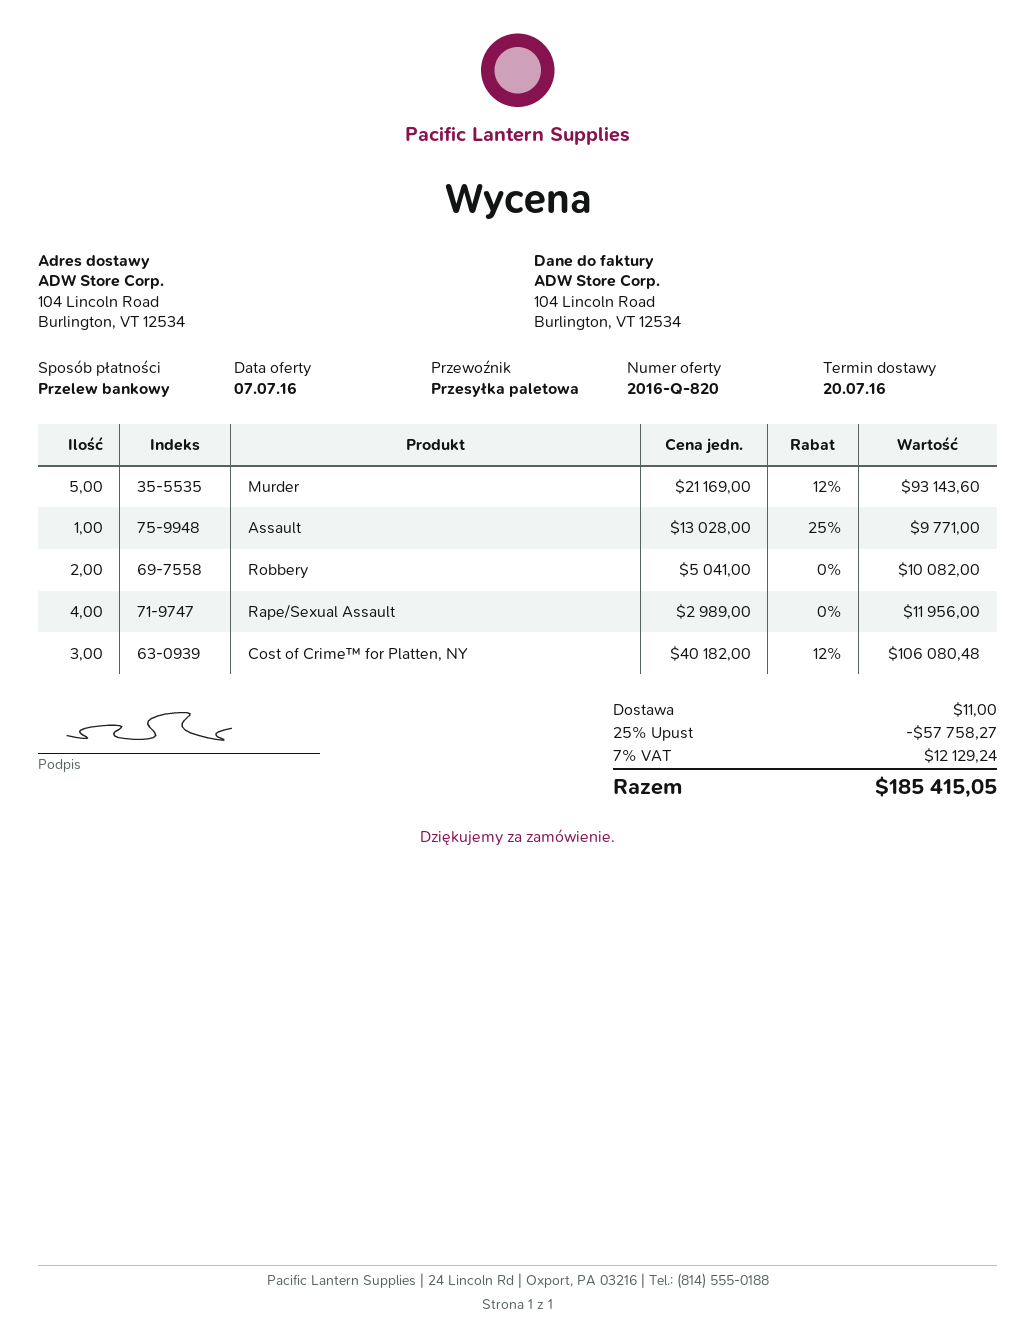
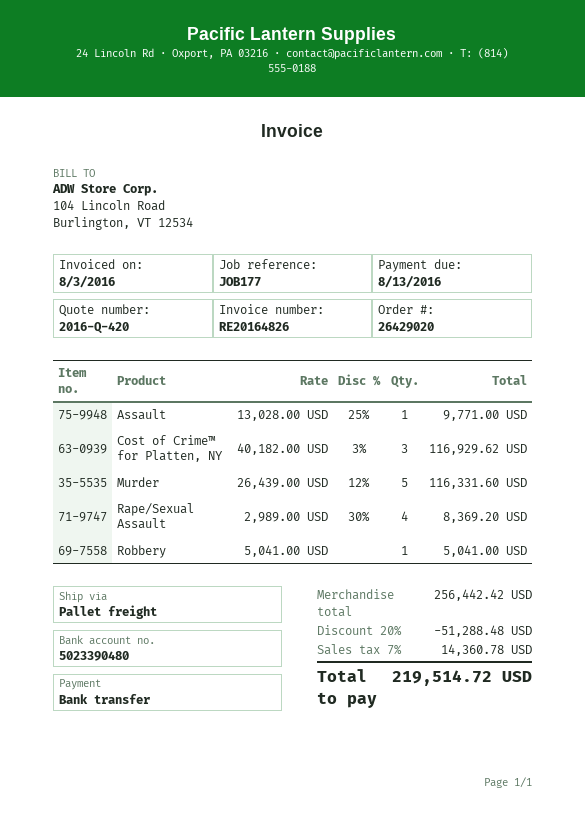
quote number: 2016-Q-820 -> 2016-Q-420
Murder: 5 x 21169.00 - 12% = 93143.60 -> 5 x 26439.00 - 12% = 116331.60
Robbery: 2 x 5041.00 = 10082.00 -> 1 x 5041.00 = 5041.00
Rape/Sexual Assault: 4 x 2989.00 = 11956.00 -> 4 x 2989.00 - 30% = 8369.20
Cost of Crime™ for Platten, NY: 3 x 40182.00 - 12% = 106080.48 -> 3 x 40182.00 - 3% = 116929.62
discount: 25% = 57758.27 -> 20% = 51288.48
shipping: 11.00 -> none
tax: 7% = 12129.24 -> 7% = 14360.78
total: 185415.05 -> 219514.72

